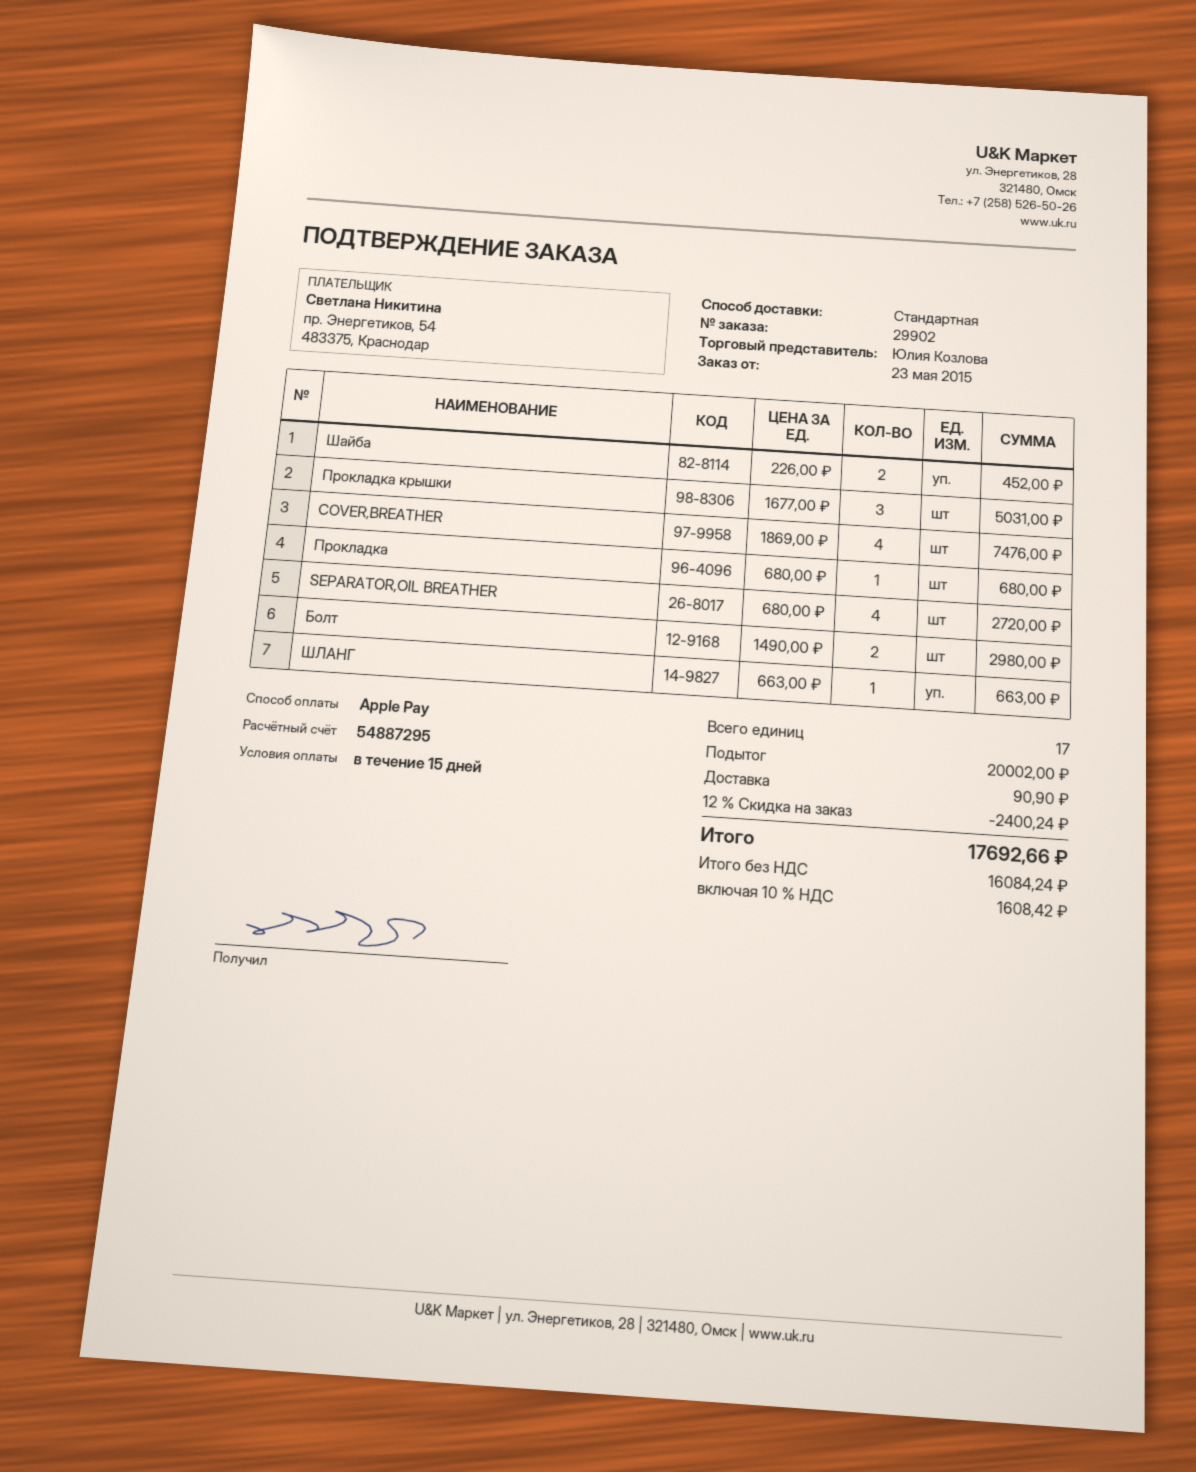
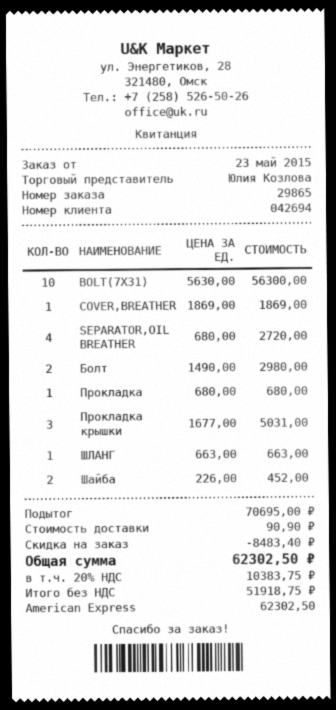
order number: 29902 -> 29865
payment method: Apple Pay -> American Express
COVER,BREATHER: 4 x 1869.00 = 7476.00 -> 1 x 1869.00 = 1869.00
BOLT(7X31): none -> 10 x 5630.00 = 56300.00
subtotal: 20002.00 -> 70695.00
discount: 2400.24 -> 8483.40
net: 16084.24 -> 51918.75
tax: 10% = 1608.42 -> 20% = 10383.75
total: 17692.66 -> 62302.50

